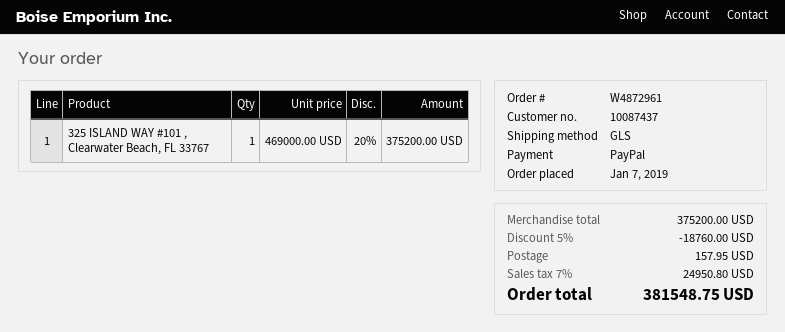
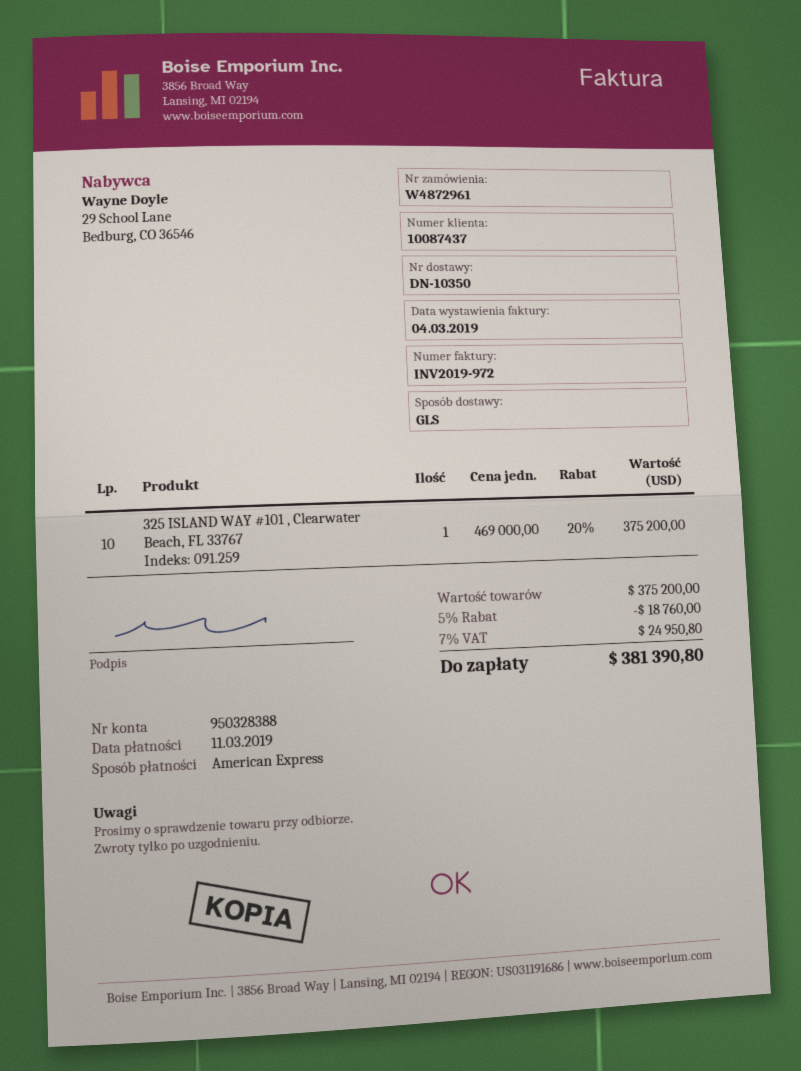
payment method: PayPal -> American Express
shipping: 157.95 -> none
total: 381548.75 -> 381390.80

